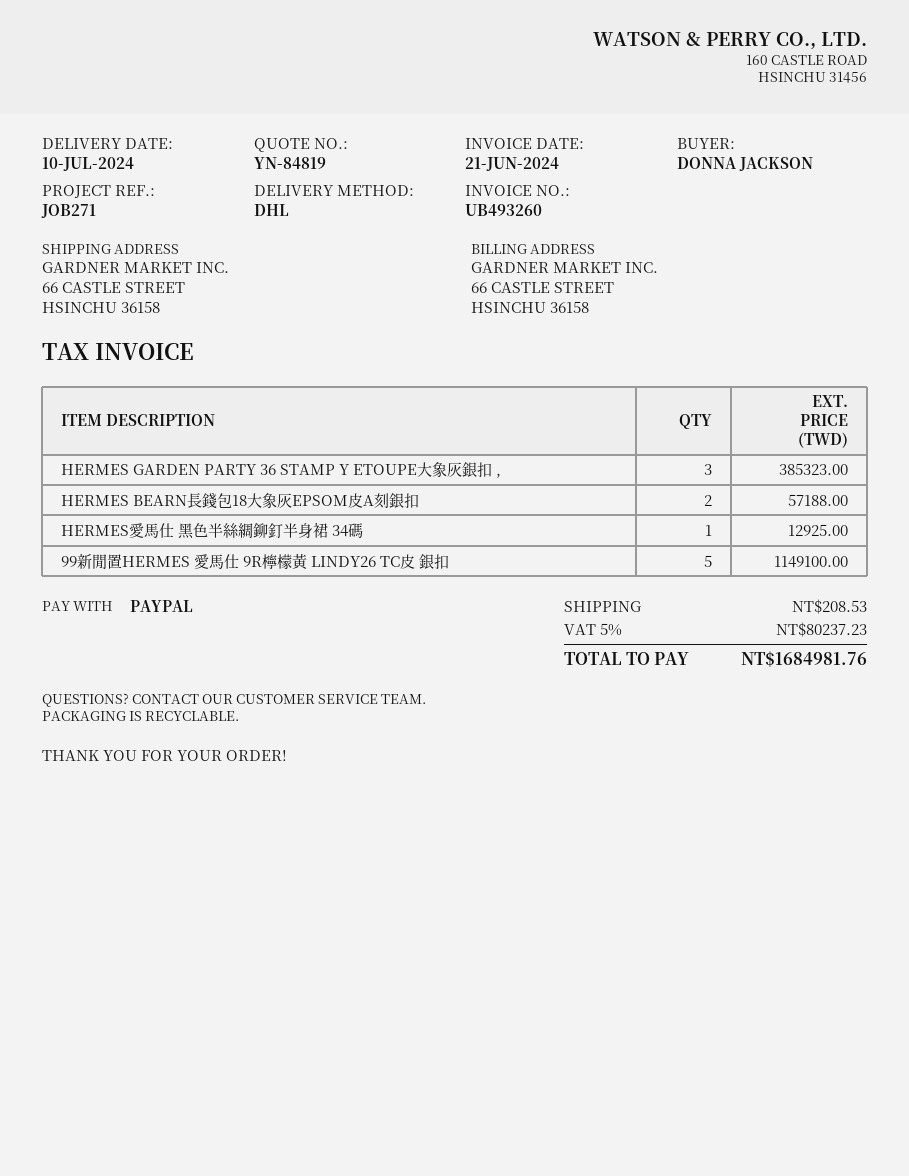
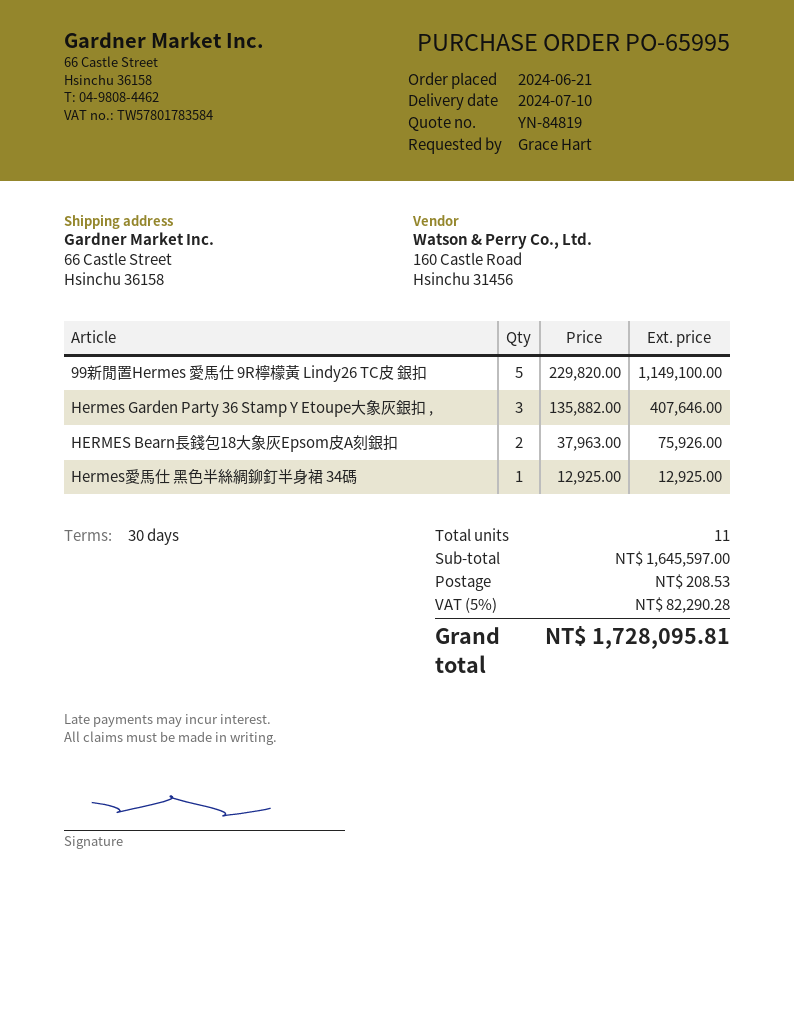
ordered by: DONNA JACKSON -> Grace Hart
HERMES GARDEN PARTY 36 STAMP Y ETOUPE大象灰銀扣 ,: 3 for 385323.00 -> 3 for 407646.00
HERMES BEARN長錢包18大象灰EPSOM皮A刻銀扣: 2 for 57188.00 -> 2 for 75926.00
tax: 5% = 80237.23 -> 5% = 82290.28
total: 1684981.76 -> 1728095.81

